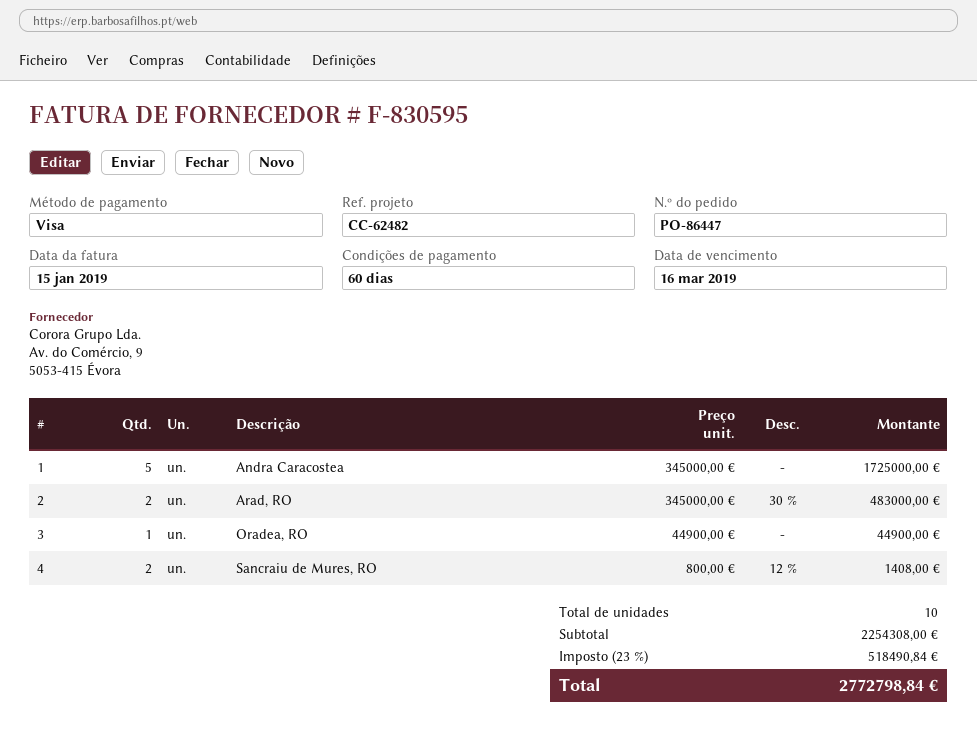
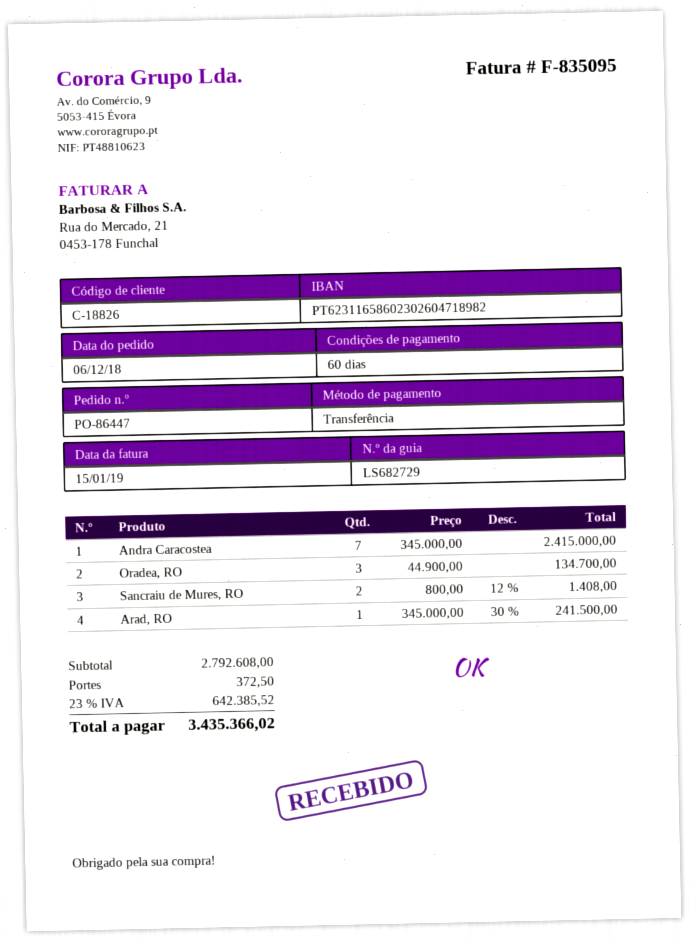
invoice number: F-830595 -> F-835095
payment method: Visa -> bank transfer
Andra Caracostea: 5 x 345000.00 = 1725000.00 -> 7 x 345000.00 = 2415000.00
Arad, RO: 2 x 345000.00 - 30% = 483000.00 -> 1 x 345000.00 - 30% = 241500.00
Oradea, RO: 1 x 44900.00 = 44900.00 -> 3 x 44900.00 = 134700.00
subtotal: 2254308.00 -> 2792608.00
shipping: none -> 372.50
tax: 23% = 518490.84 -> 23% = 642385.52
total: 2772798.84 -> 3435366.02

